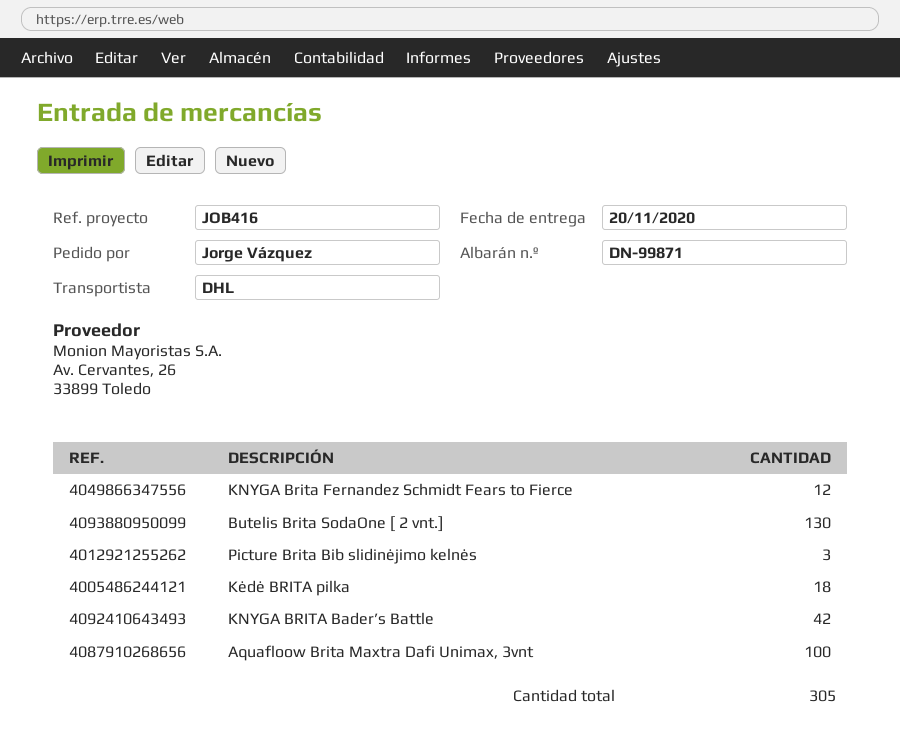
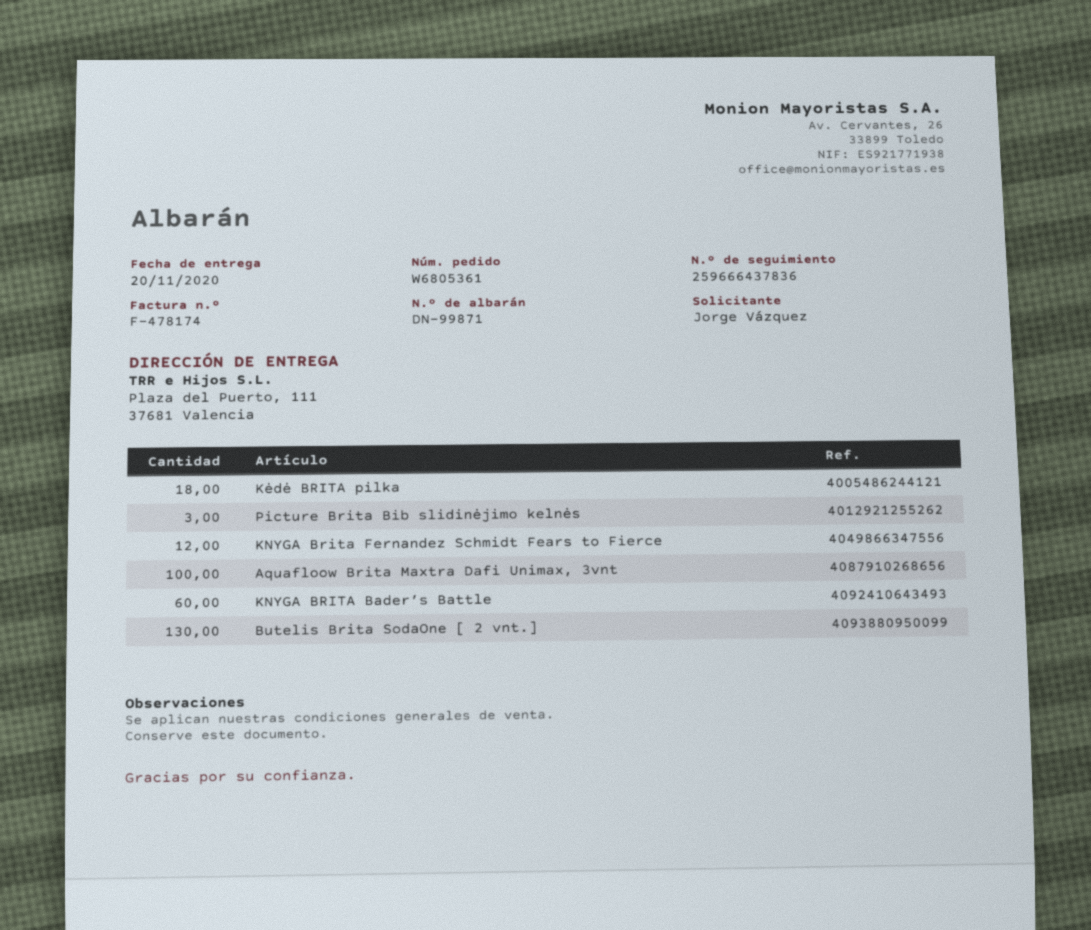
KNYGA BRITA Bader’s Battle: 42 -> 60

